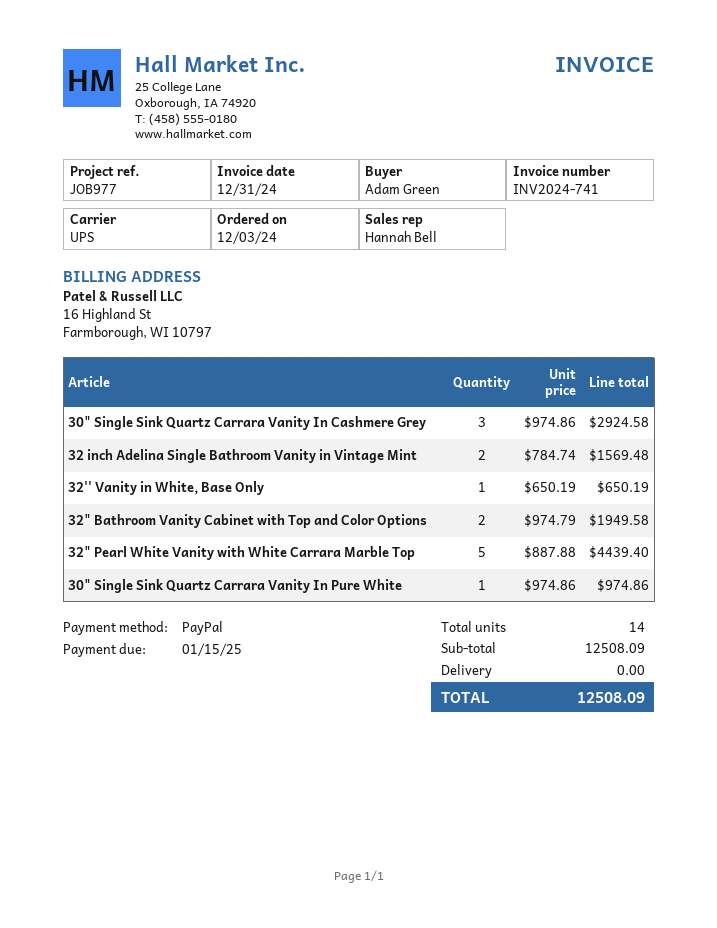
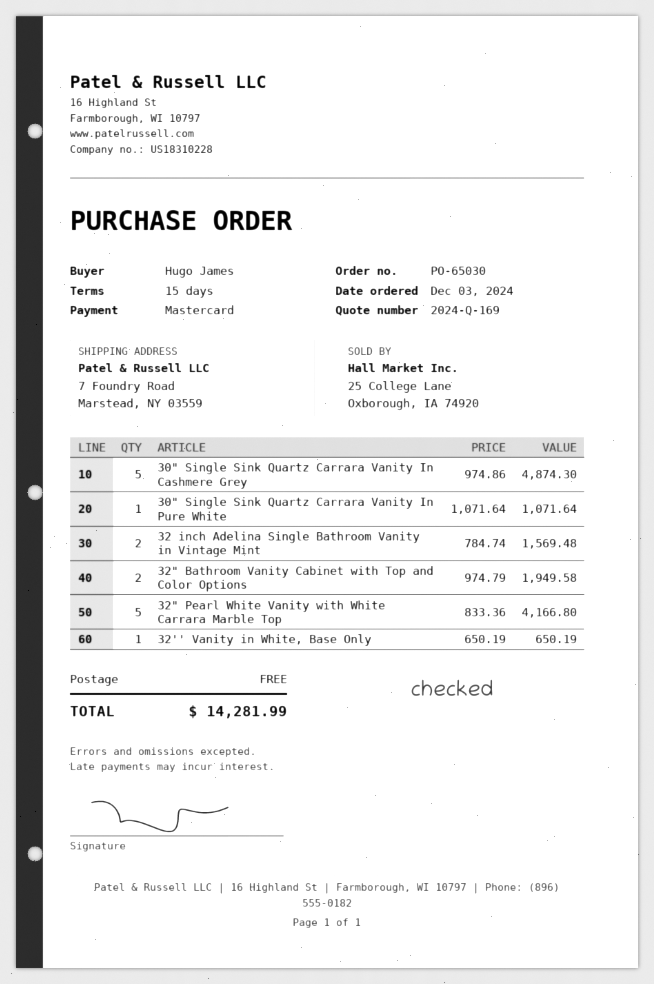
ordered by: Adam Green -> Hugo James
payment method: PayPal -> Mastercard
30" Single Sink Quartz Carrara Vanity In Cashmere Grey: 3 x 974.86 = 2924.58 -> 5 x 974.86 = 4874.30
32" Pearl White Vanity with White Carrara Marble Top: 5 x 887.88 = 4439.40 -> 5 x 833.36 = 4166.80
30" Single Sink Quartz Carrara Vanity In Pure White: 1 x 974.86 = 974.86 -> 1 x 1071.64 = 1071.64
total: 12508.09 -> 14281.99

